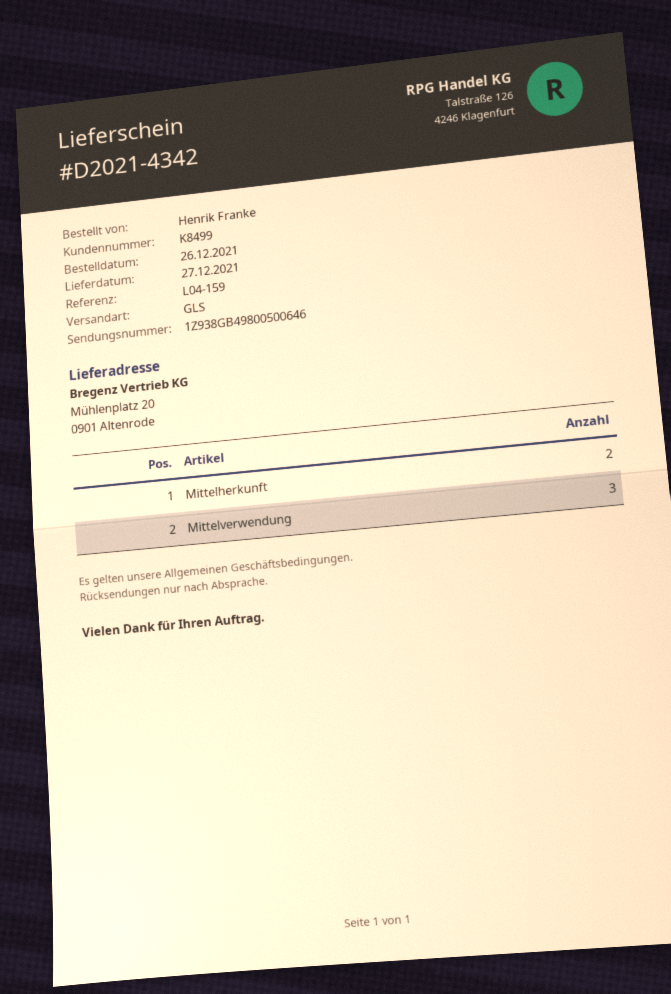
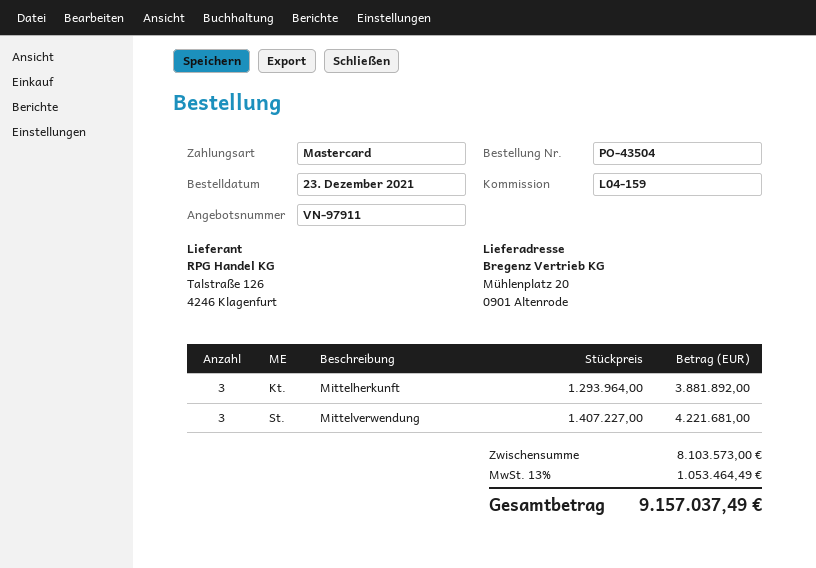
order date: 2021-12-26 -> 2021-12-23
Mittelherkunft: 2 -> 3

